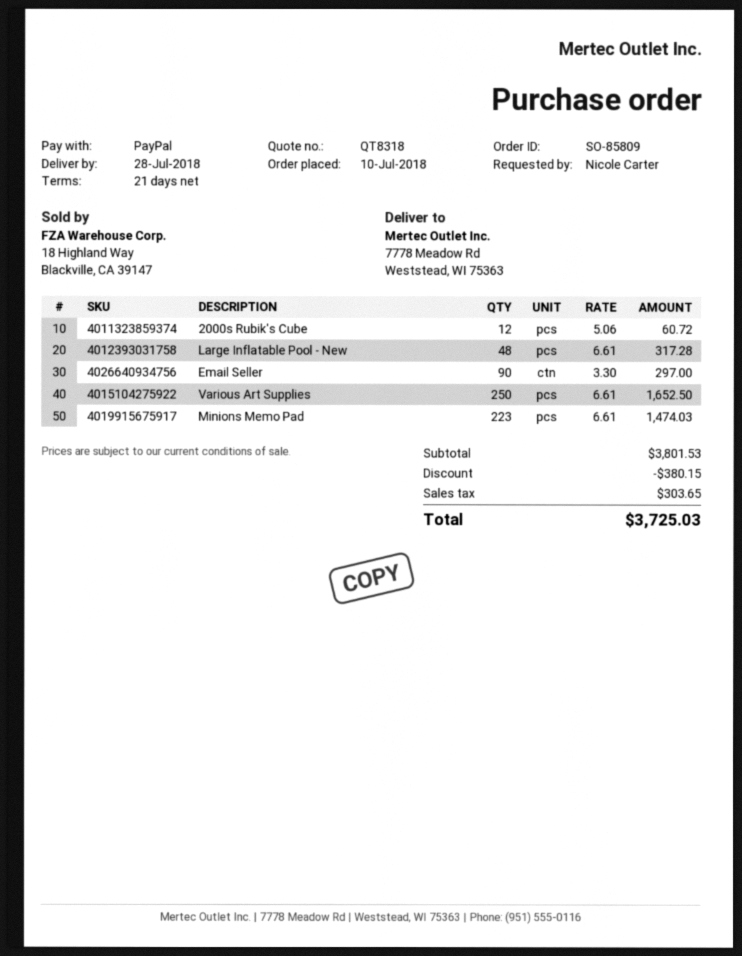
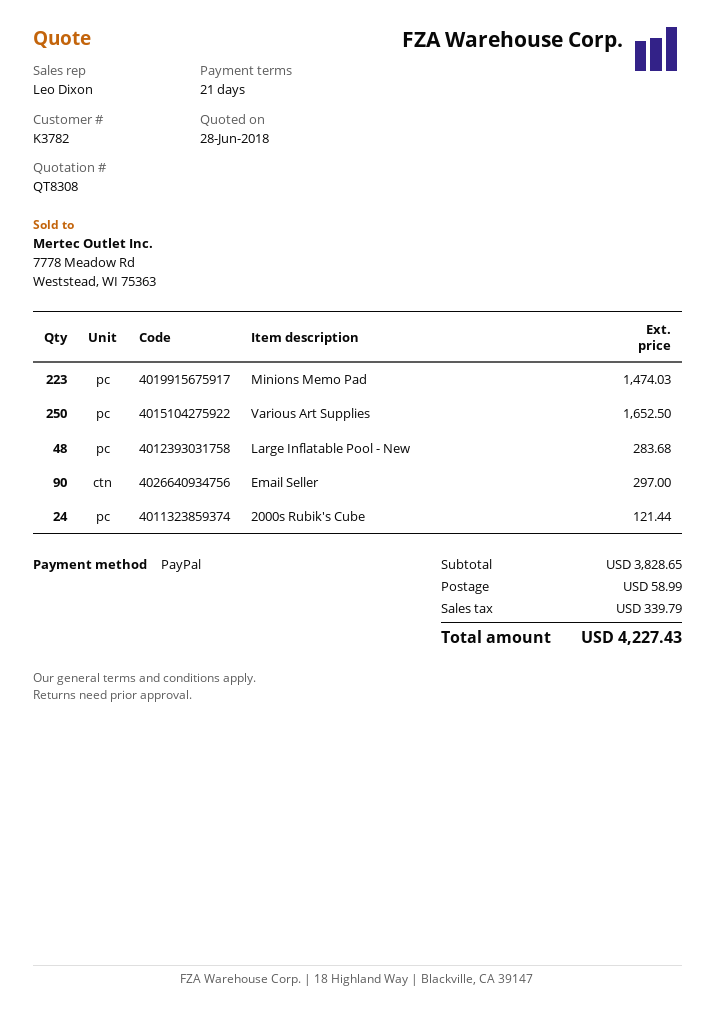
quote number: QT8318 -> QT8308
2000s Rubik's Cube: 12 for 60.72 -> 24 for 121.44
Large Inflatable Pool - New: 48 for 317.28 -> 48 for 283.68
subtotal: 3801.53 -> 3828.65
discount: 380.15 -> none
shipping: none -> 58.99
tax: 303.65 -> 339.79
total: 3725.03 -> 4227.43

